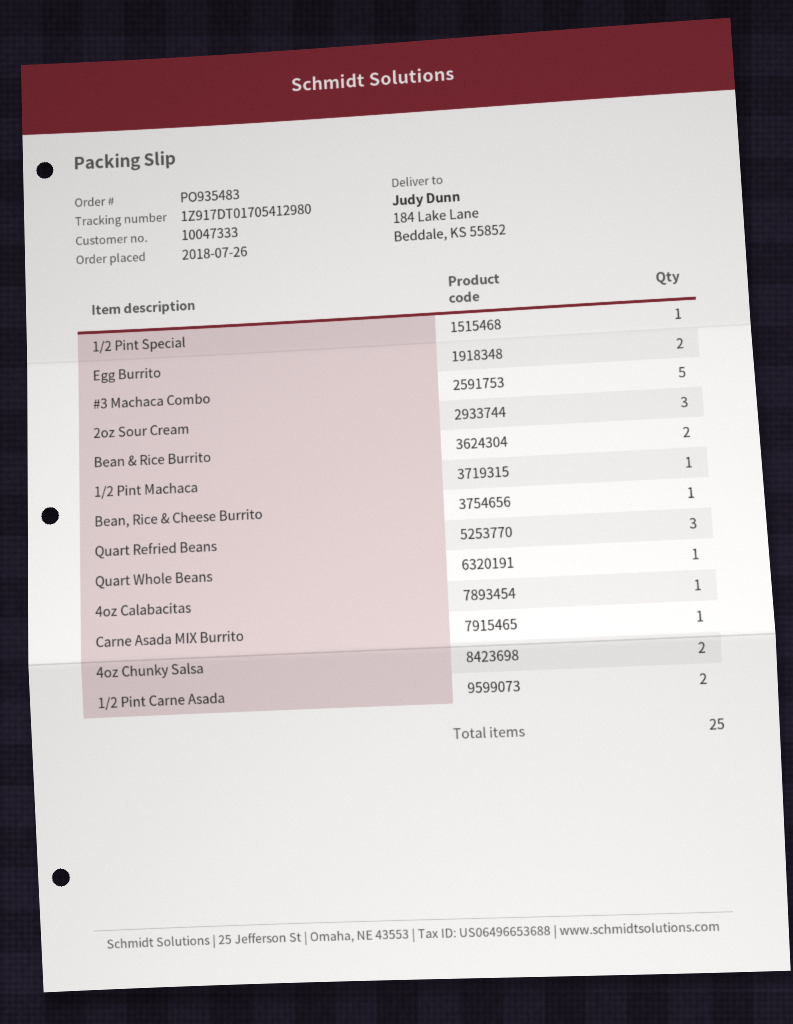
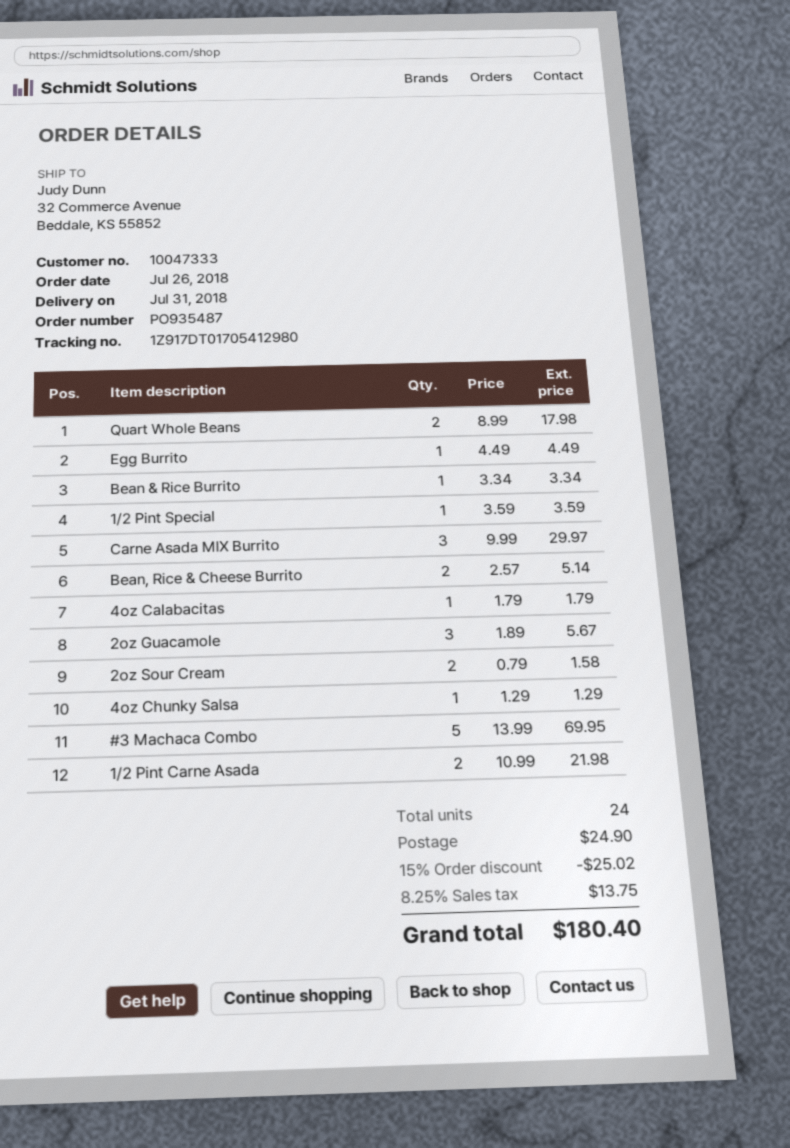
order number: PO935483 -> PO935487
ship to: 184 Lake Lane, Beddale, KS 55852 -> 32 Commerce Avenue, Beddale, KS 55852
Egg Burrito: 2 -> 1
2oz Sour Cream: 3 -> 2
Bean & Rice Burrito: 2 -> 1
1/2 Pint Machaca: 1 -> none
Bean, Rice & Cheese Burrito: 1 -> 2
Quart Refried Beans: 3 -> none
Quart Whole Beans: 1 -> 2
Carne Asada MIX Burrito: 1 -> 3
4oz Chunky Salsa: 2 -> 1
2oz Guacamole: none -> 3
total quantity: 25 -> 24

